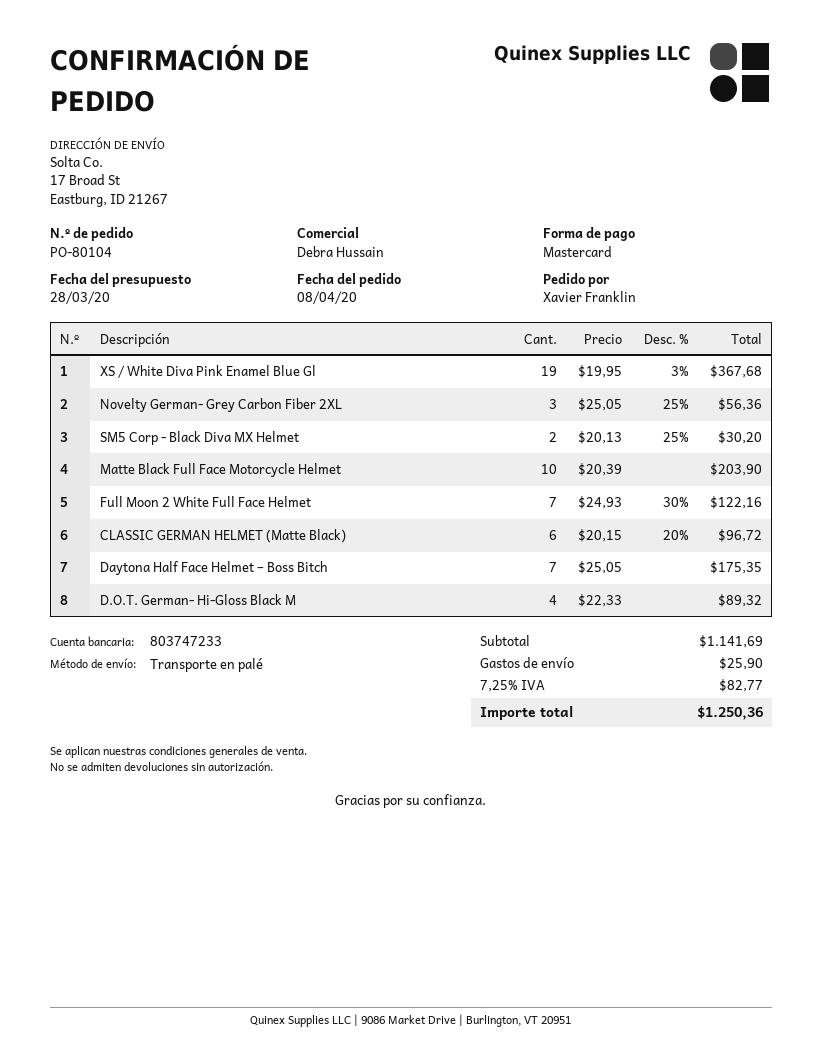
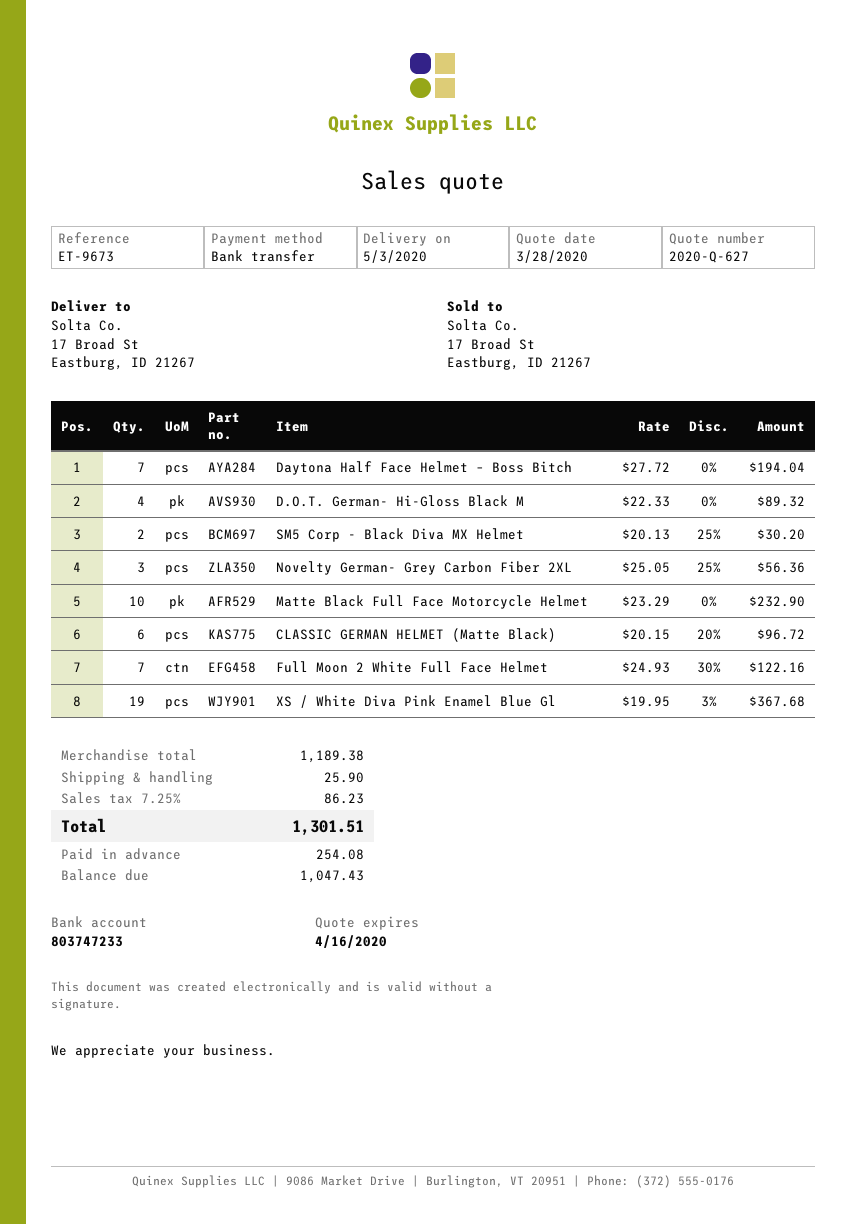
payment method: Mastercard -> bank transfer
Matte Black Full Face Motorcycle Helmet: 10 x 20.39 = 203.90 -> 10 x 23.29 = 232.90
Daytona Half Face Helmet – Boss Bitch: 7 x 25.05 = 175.35 -> 7 x 27.72 = 194.04
subtotal: 1141.69 -> 1189.38
tax: 7.25% = 82.77 -> 7.25% = 86.23
total: 1250.36 -> 1301.51

